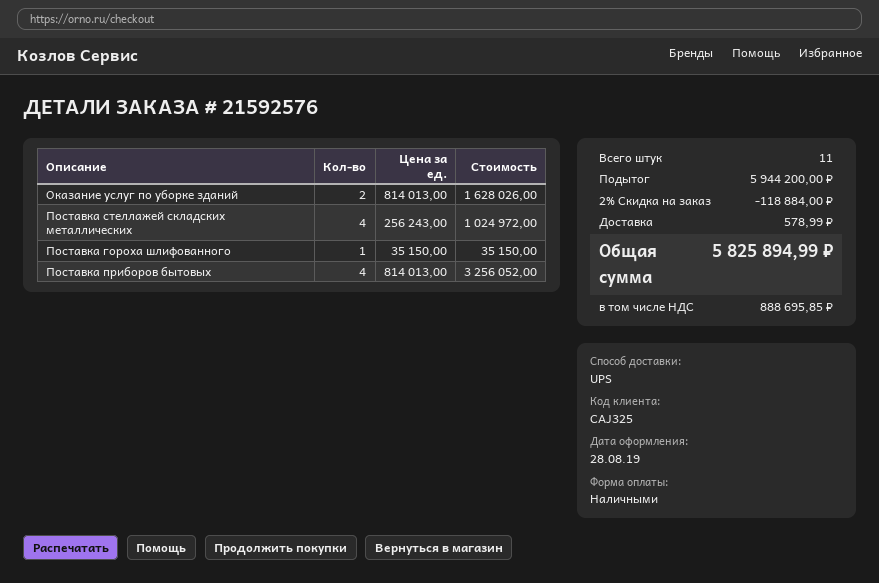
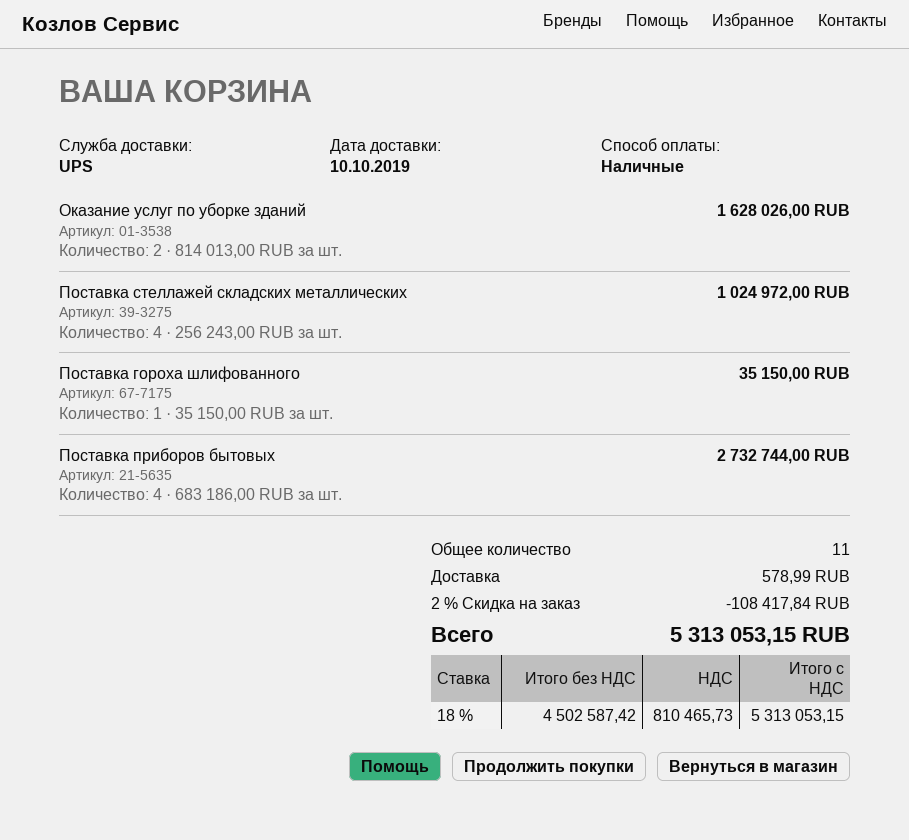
Поставка приборов бытовых: 4 x 814013.00 = 3256052.00 -> 4 x 683186.00 = 2732744.00
discount: 2% = 118884.00 -> 2% = 108417.84
tax: 888695.85 -> 810465.73
total: 5825894.99 -> 5313053.15

